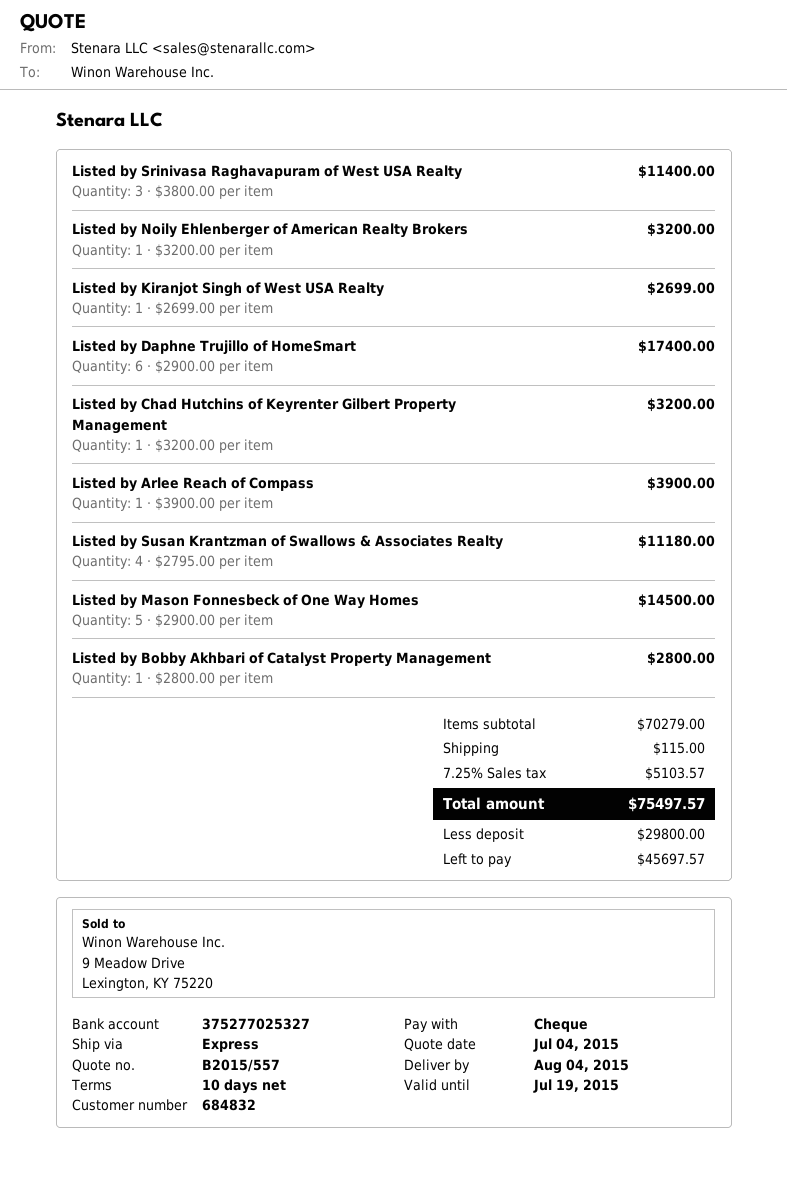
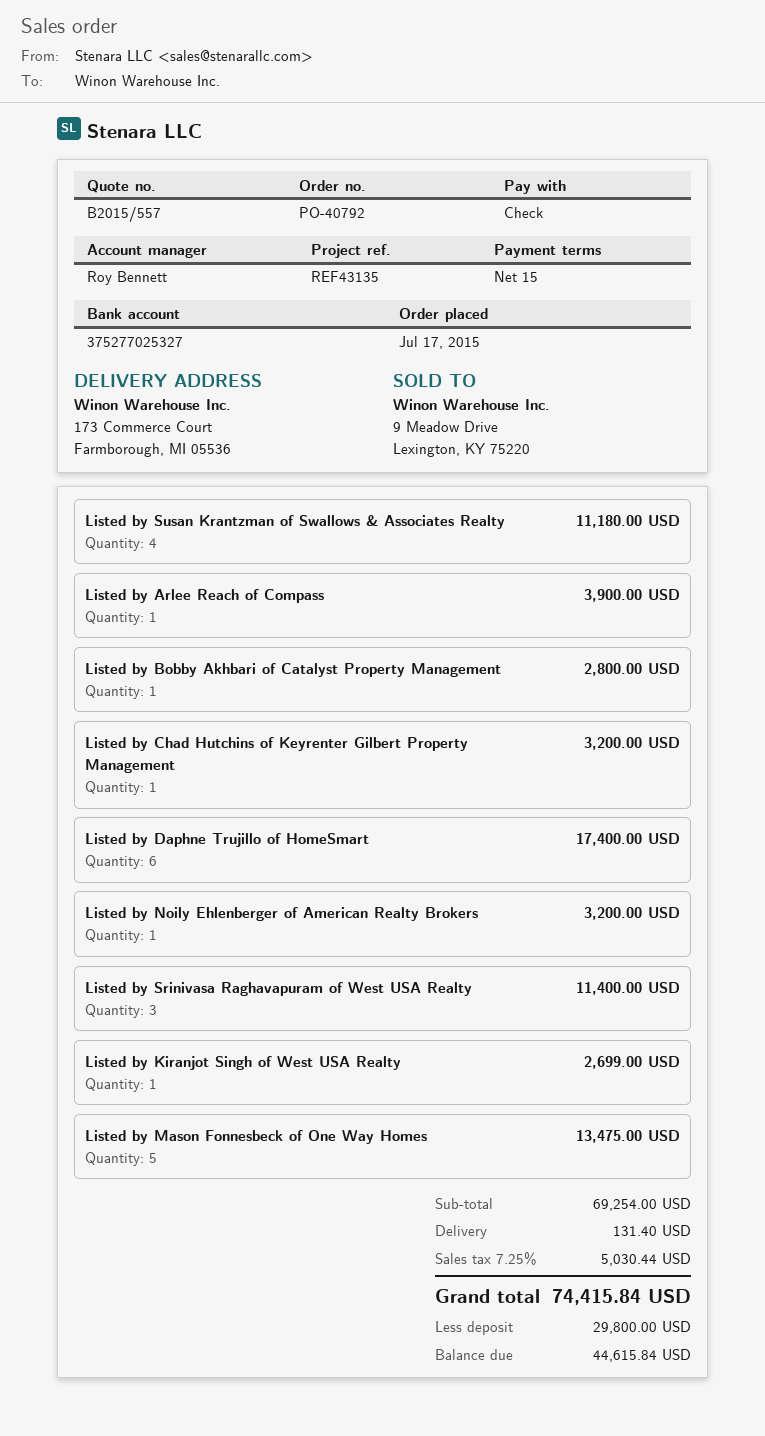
payment terms: 10 days -> 15 days
Listed by Mason Fonnesbeck of One Way Homes: 5 for 14500.00 -> 5 for 13475.00
subtotal: 70279.00 -> 69254.00
shipping: 115.00 -> 131.40
tax: 7.25% = 5103.57 -> 7.25% = 5030.44
total: 75497.57 -> 74415.84
balance: 45697.57 -> 44615.84

